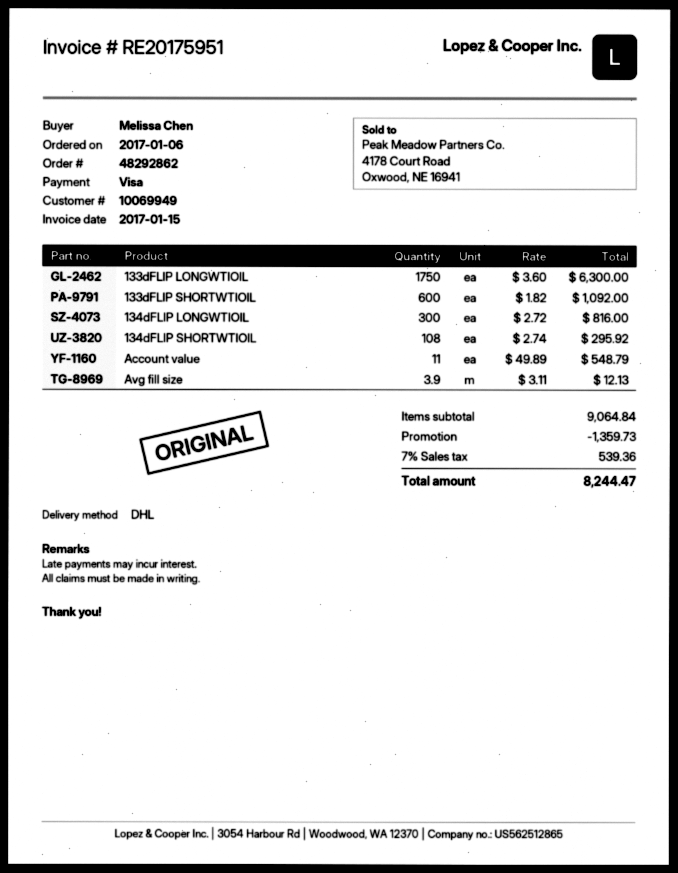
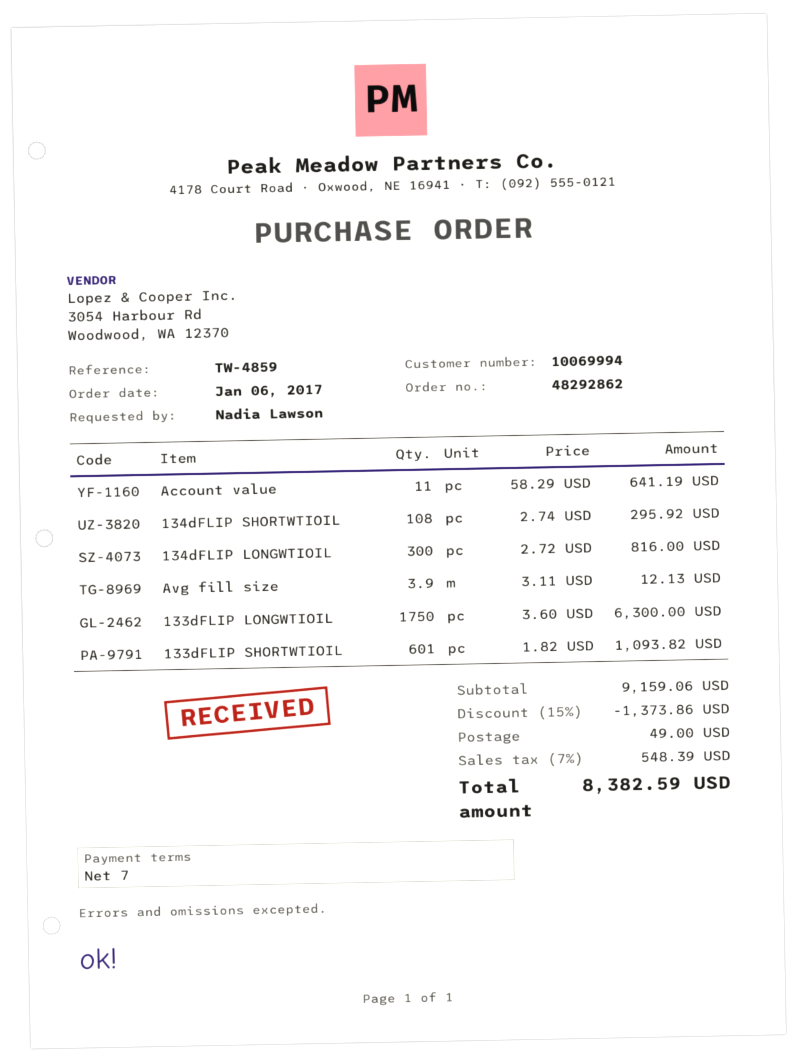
customer number: 10069949 -> 10069994
ordered by: Melissa Chen -> Nadia Lawson
133dFLIP SHORTWTIOIL: 600 x 1.82 = 1092.00 -> 601 x 1.82 = 1093.82
Account value: 11 x 49.89 = 548.79 -> 11 x 58.29 = 641.19
subtotal: 9064.84 -> 9159.06
discount: 1359.73 -> 1373.86
shipping: none -> 49.00
tax: 7% = 539.36 -> 7% = 548.39
total: 8244.47 -> 8382.59

